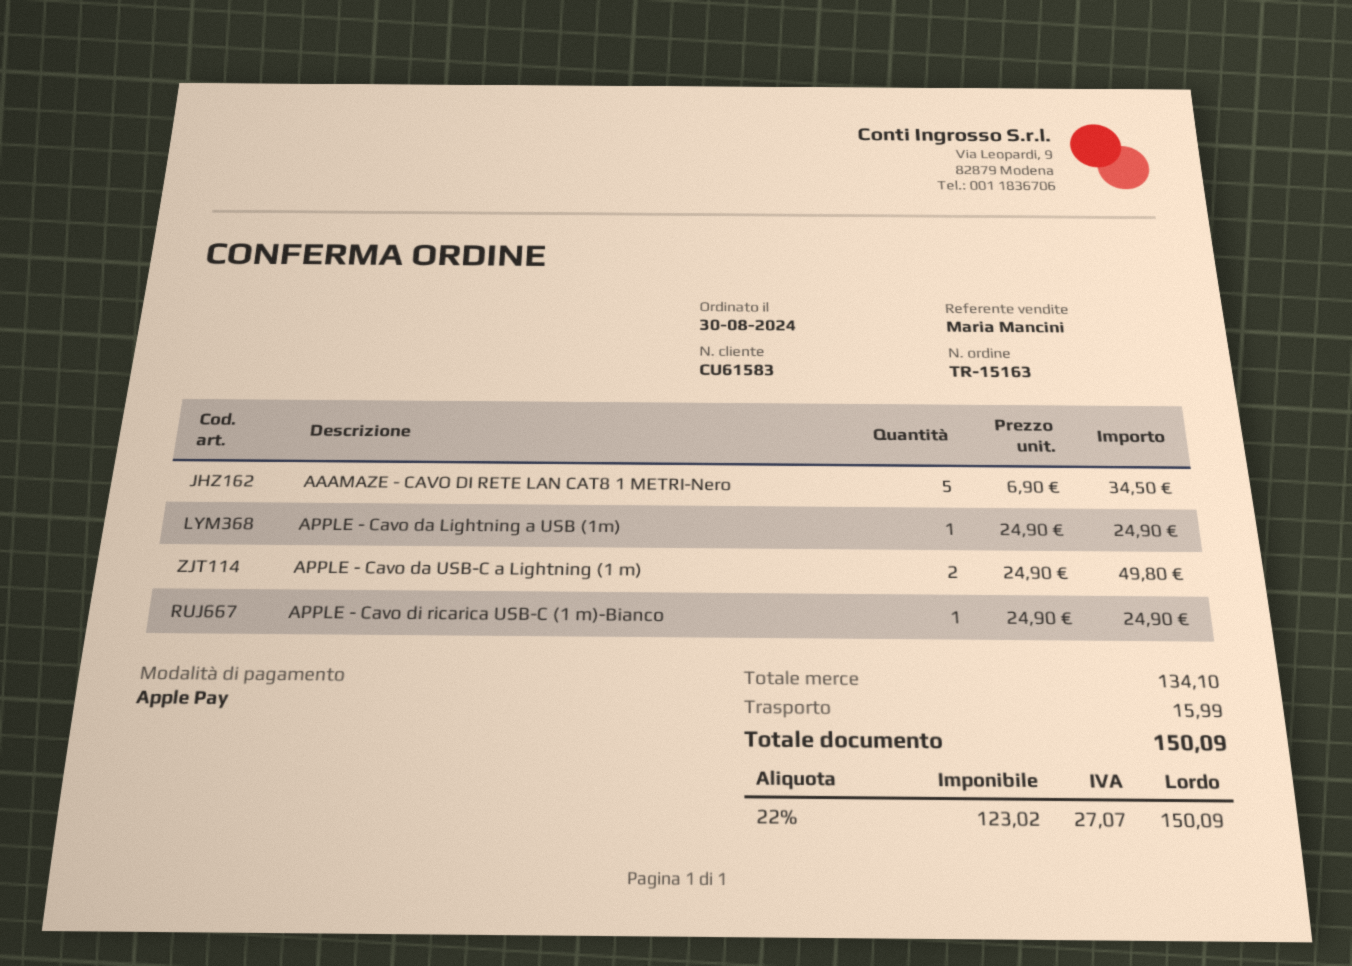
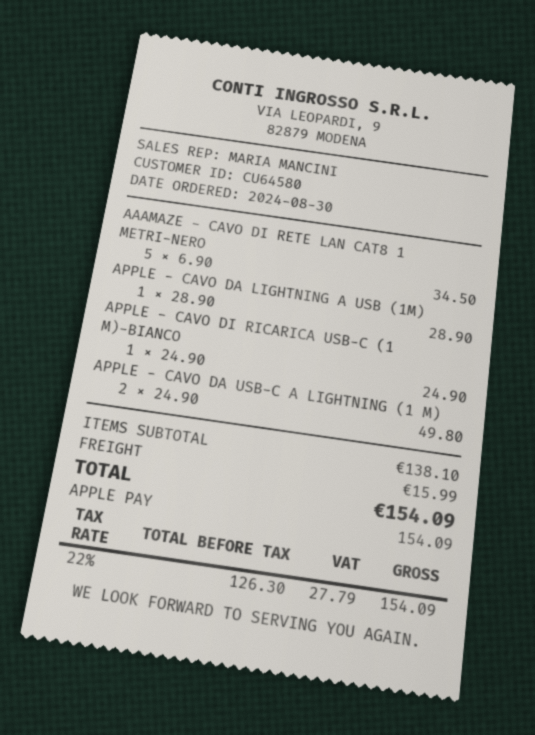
customer number: CU61583 -> CU64580
APPLE - Cavo da Lightning a USB (1m): 1 x 24.90 = 24.90 -> 1 x 28.90 = 28.90
subtotal: 134.10 -> 138.10
net: 123.02 -> 126.30
tax: 22% = 27.07 -> 22% = 27.79
total: 150.09 -> 154.09

